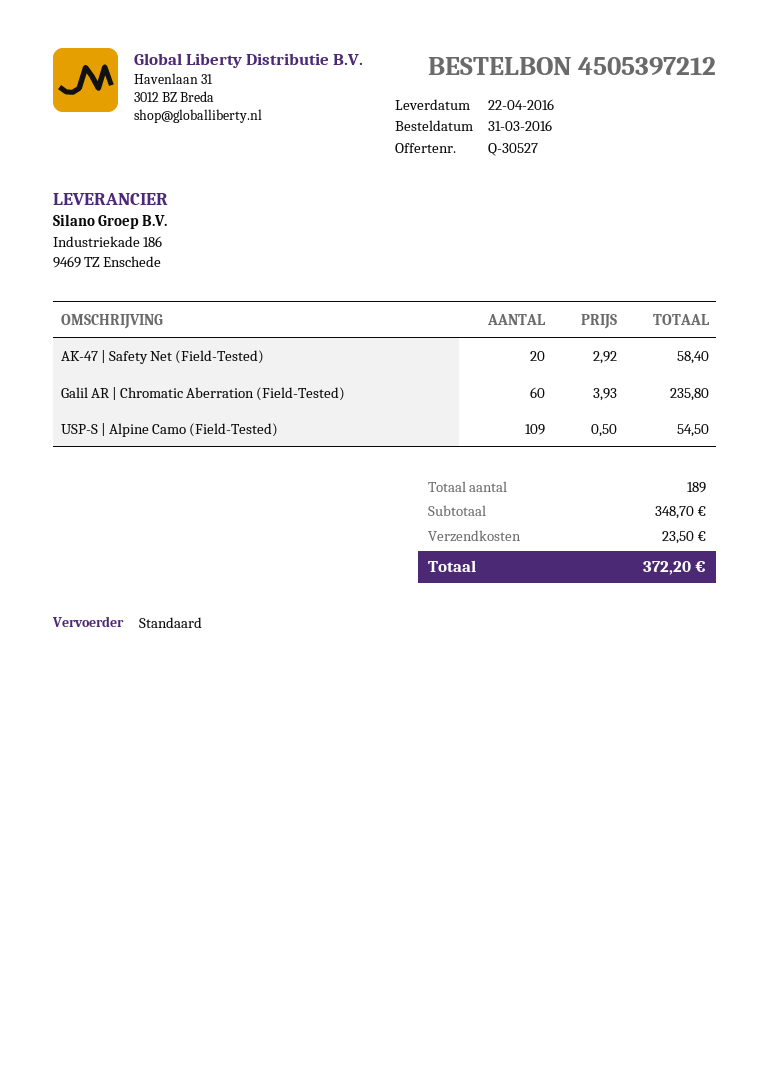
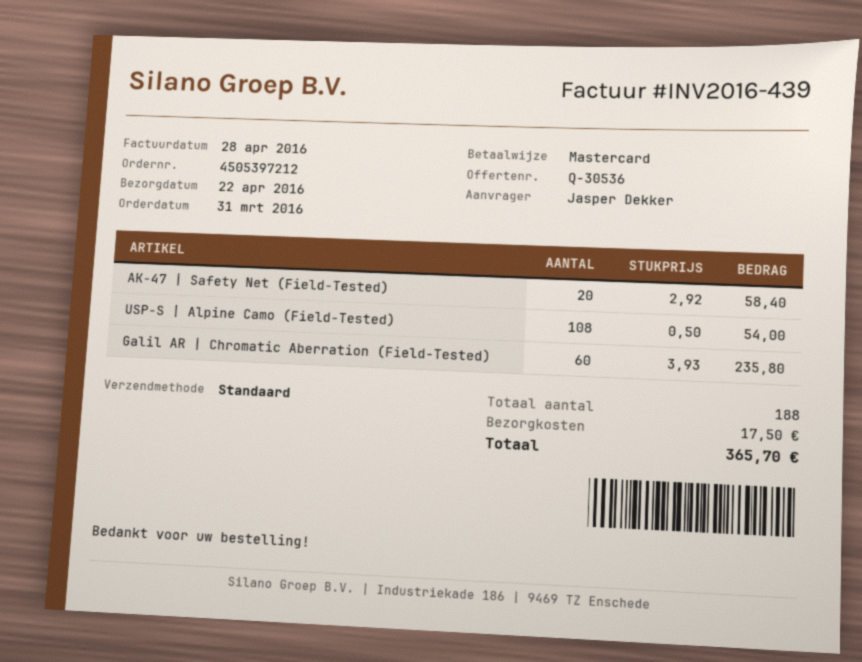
quote number: Q-30527 -> Q-30536
USP-S | Alpine Camo (Field-Tested): 109 x 0.50 = 54.50 -> 108 x 0.50 = 54.00
total quantity: 189 -> 188
shipping: 23.50 -> 17.50
total: 372.20 -> 365.70

